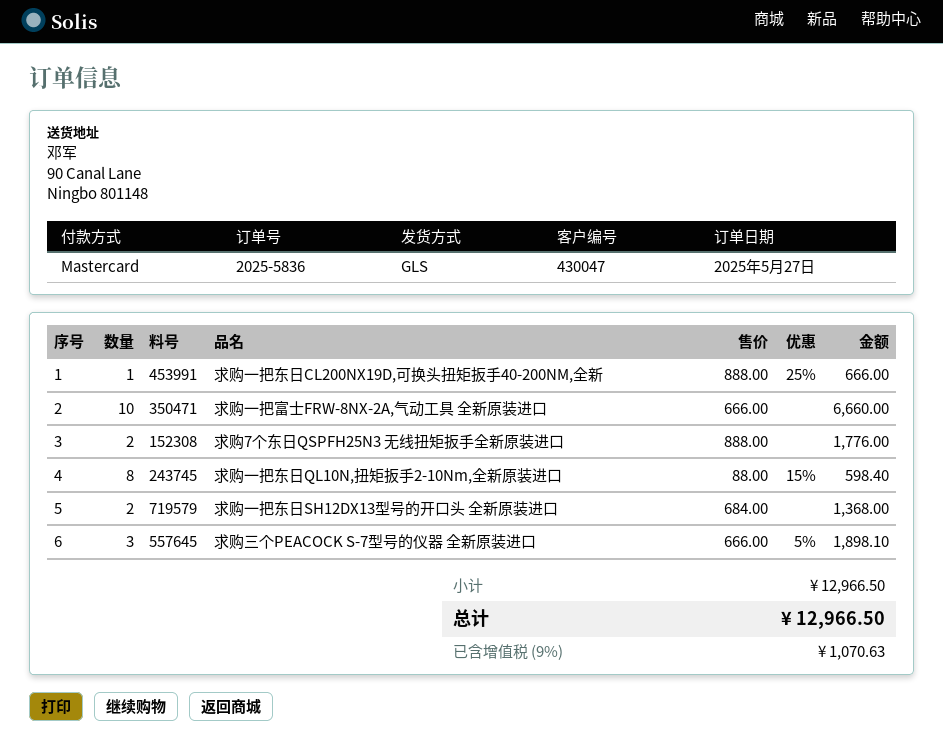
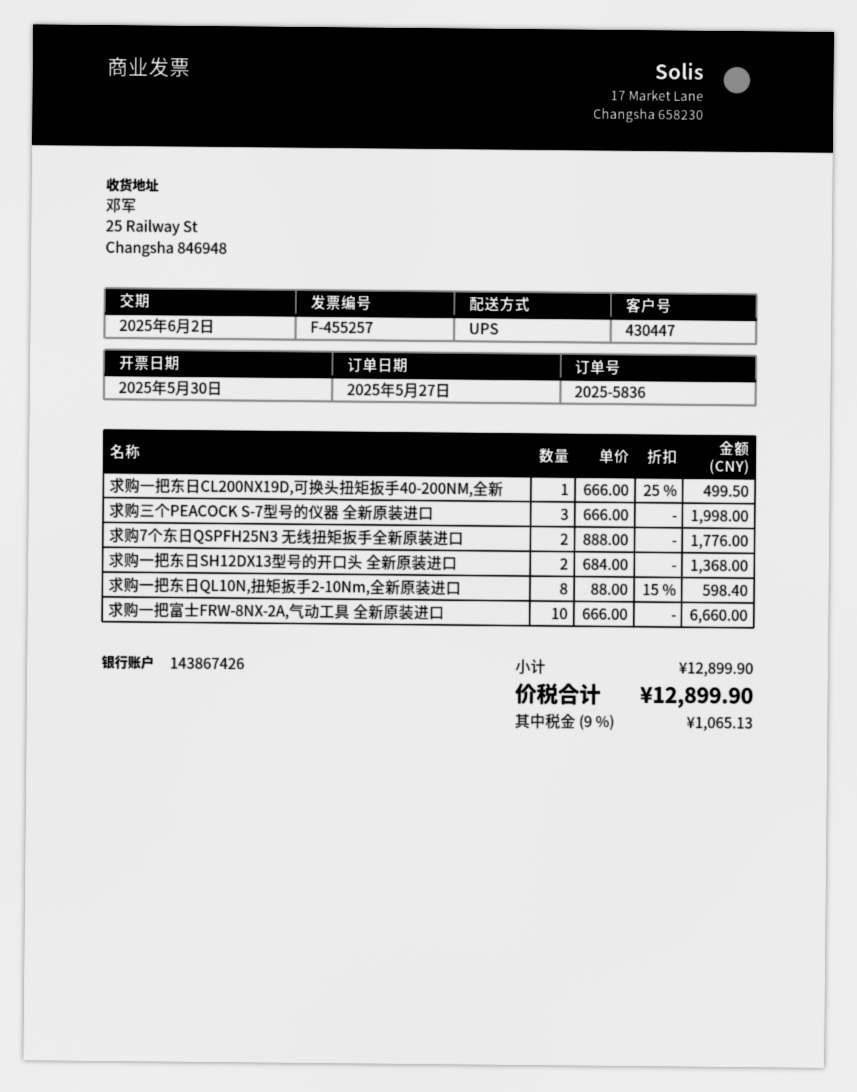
customer number: 430047 -> 430447
shipping method: GLS -> UPS
ship to: 90 Canal Lane, Ningbo 801148 -> 25 Railway St, Changsha 846948
求购一把东日CL200NX19D,可换头扭矩扳手40-200NM,全新: 1 x 888.00 - 25% = 666.00 -> 1 x 666.00 - 25% = 499.50
求购三个PEACOCK S-7型号的仪器 全新原装进口: 3 x 666.00 - 5% = 1898.10 -> 3 x 666.00 = 1998.00
subtotal: 12966.50 -> 12899.90
tax: 9% = 1070.63 -> 9% = 1065.13
total: 12966.50 -> 12899.90

